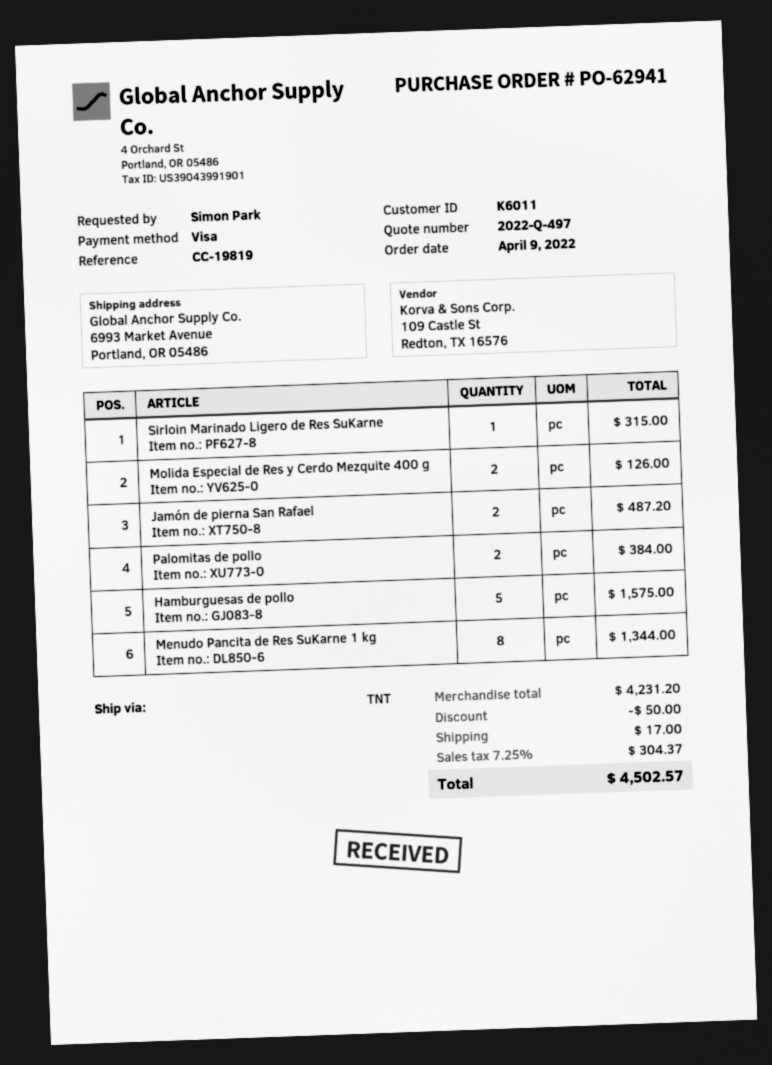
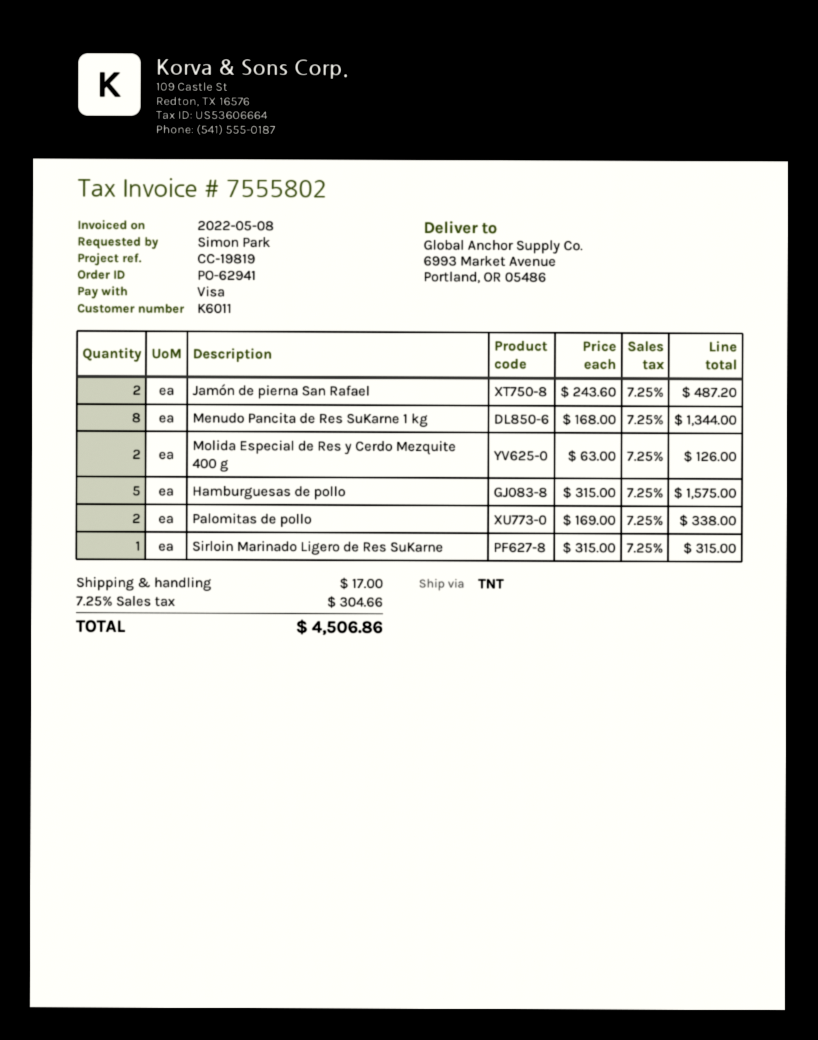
Palomitas de pollo: 2 for 384.00 -> 2 for 338.00
discount: 50.00 -> none
tax: 7.25% = 304.37 -> 7.25% = 304.66
total: 4502.57 -> 4506.86

